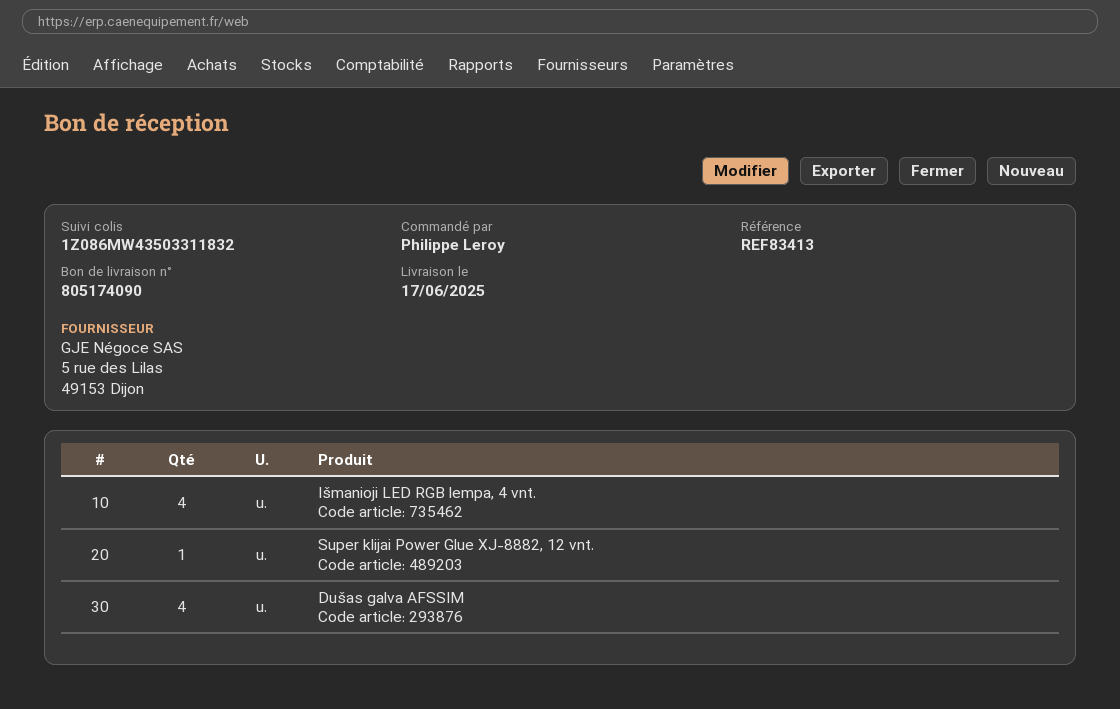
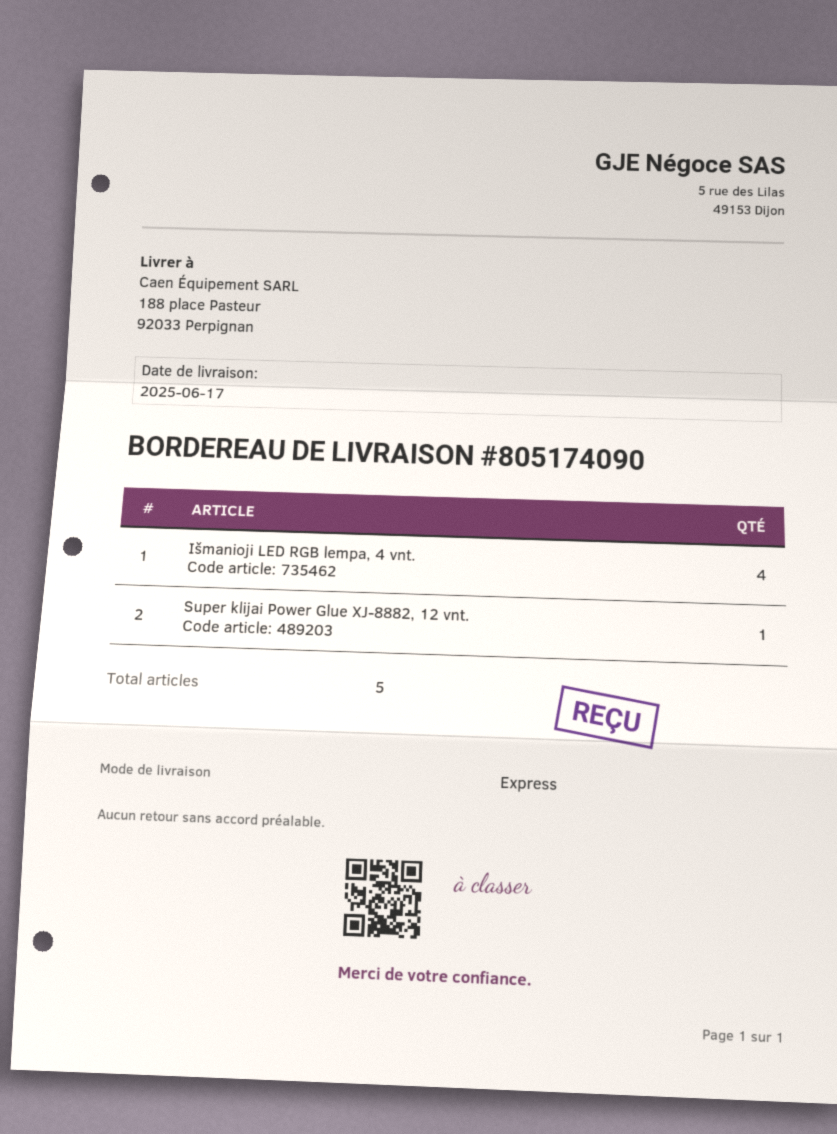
Dušas galva AFSSIM: 4 -> none

